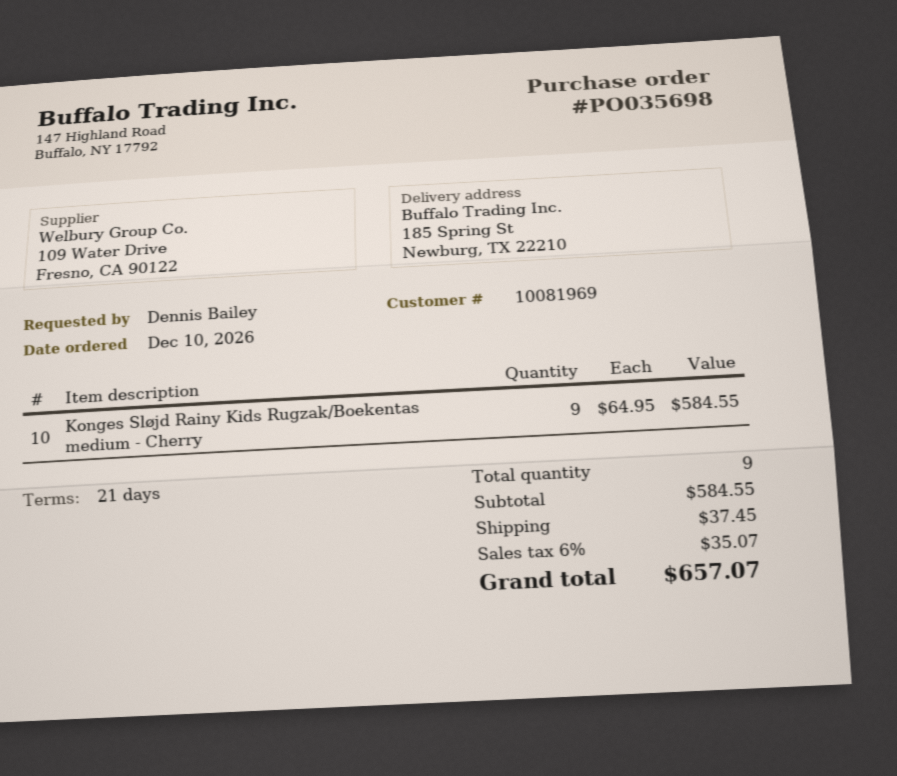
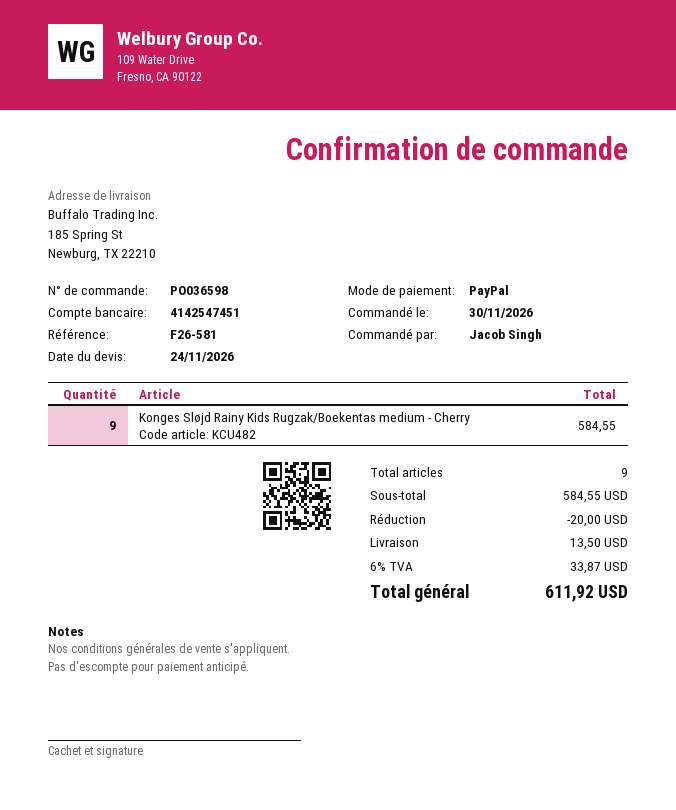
order number: PO035698 -> PO036598
order date: 2026-12-10 -> 2026-11-30
ordered by: Dennis Bailey -> Jacob Singh
discount: none -> 20.00
shipping: 37.45 -> 13.50
tax: 6% = 35.07 -> 6% = 33.87
total: 657.07 -> 611.92

